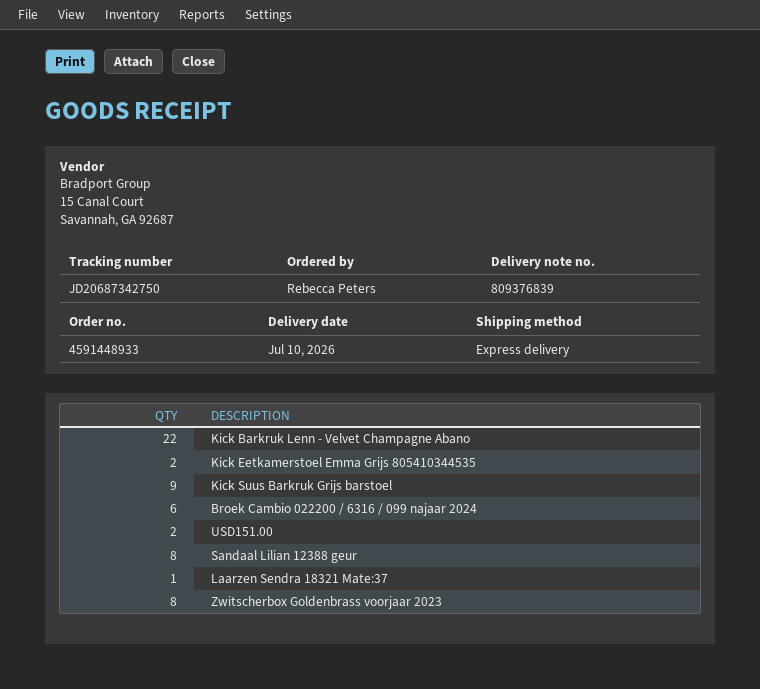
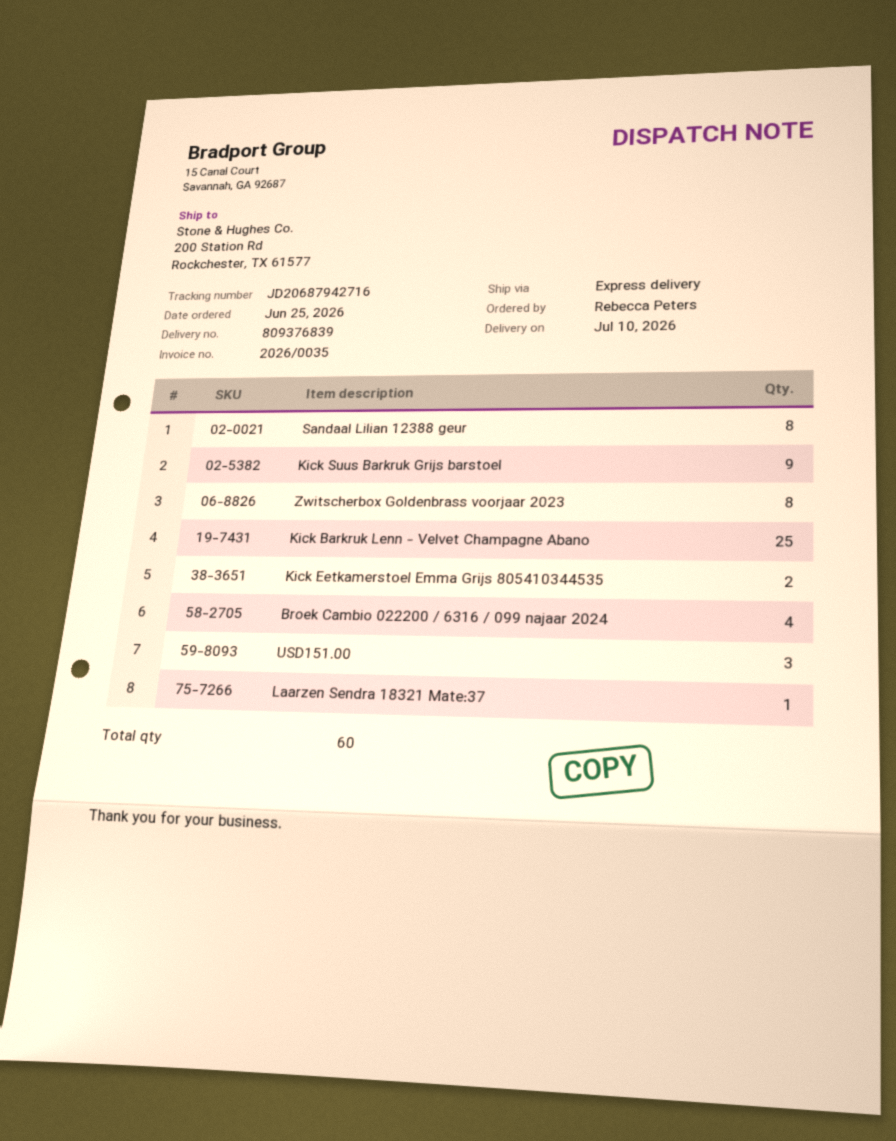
tracking number: JD20687342750 -> JD20687942716
Kick Barkruk Lenn - Velvet Champagne Abano: 22 -> 25
Broek Cambio 022200 / 6316 / 099 najaar 2024: 6 -> 4
USD151.00: 2 -> 3

